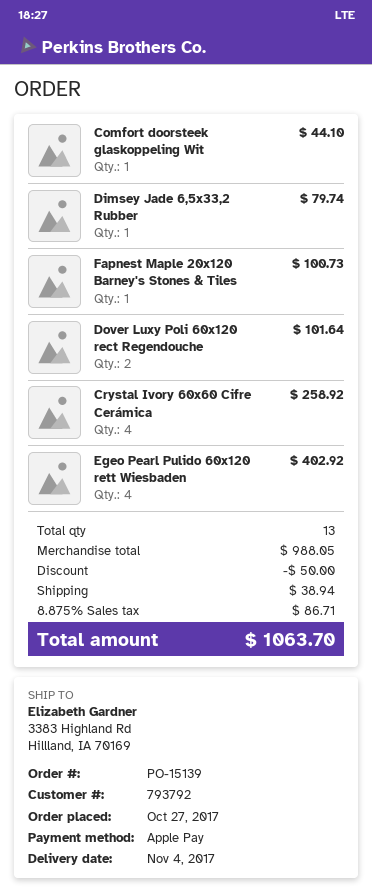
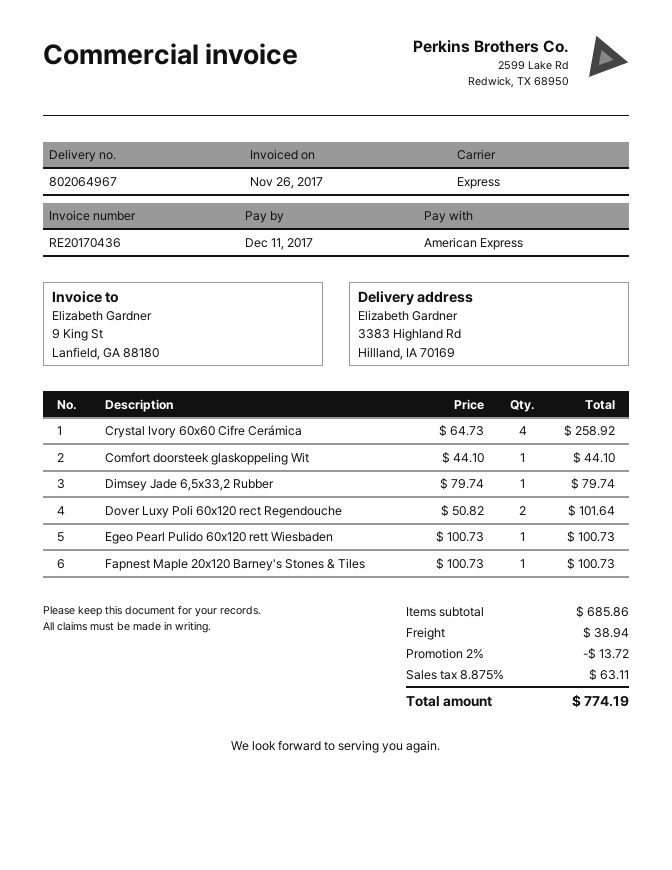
payment method: Apple Pay -> American Express
Egeo Pearl Pulido 60x120 rett Wiesbaden: 4 for 402.92 -> 1 for 100.73
subtotal: 988.05 -> 685.86
discount: 50.00 -> 13.72
tax: 8.875% = 86.71 -> 8.875% = 63.11
total: 1063.70 -> 774.19

